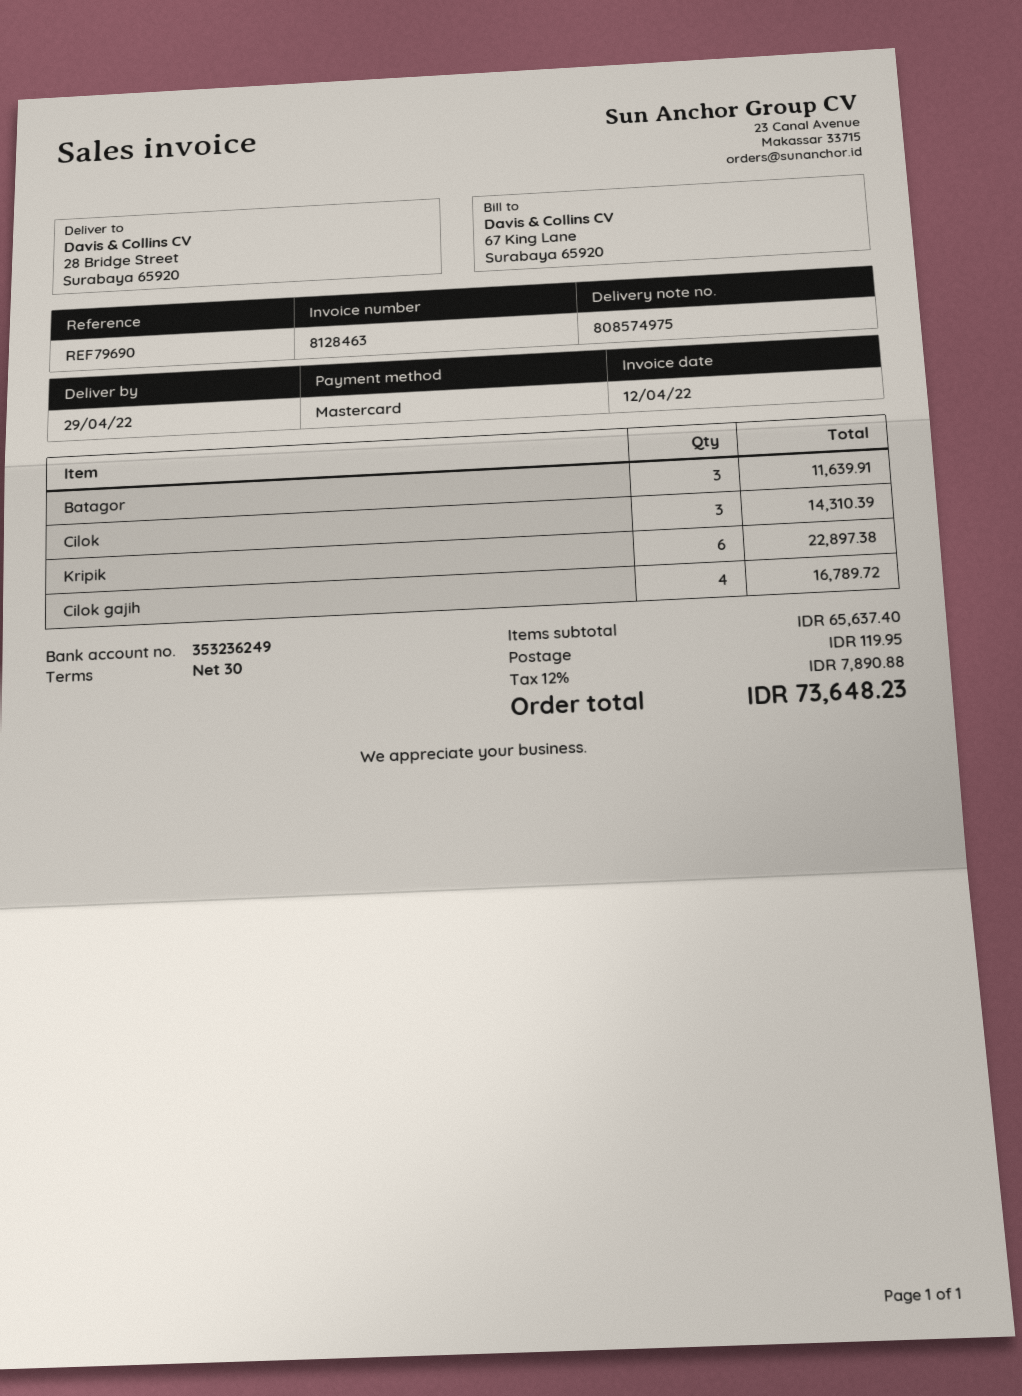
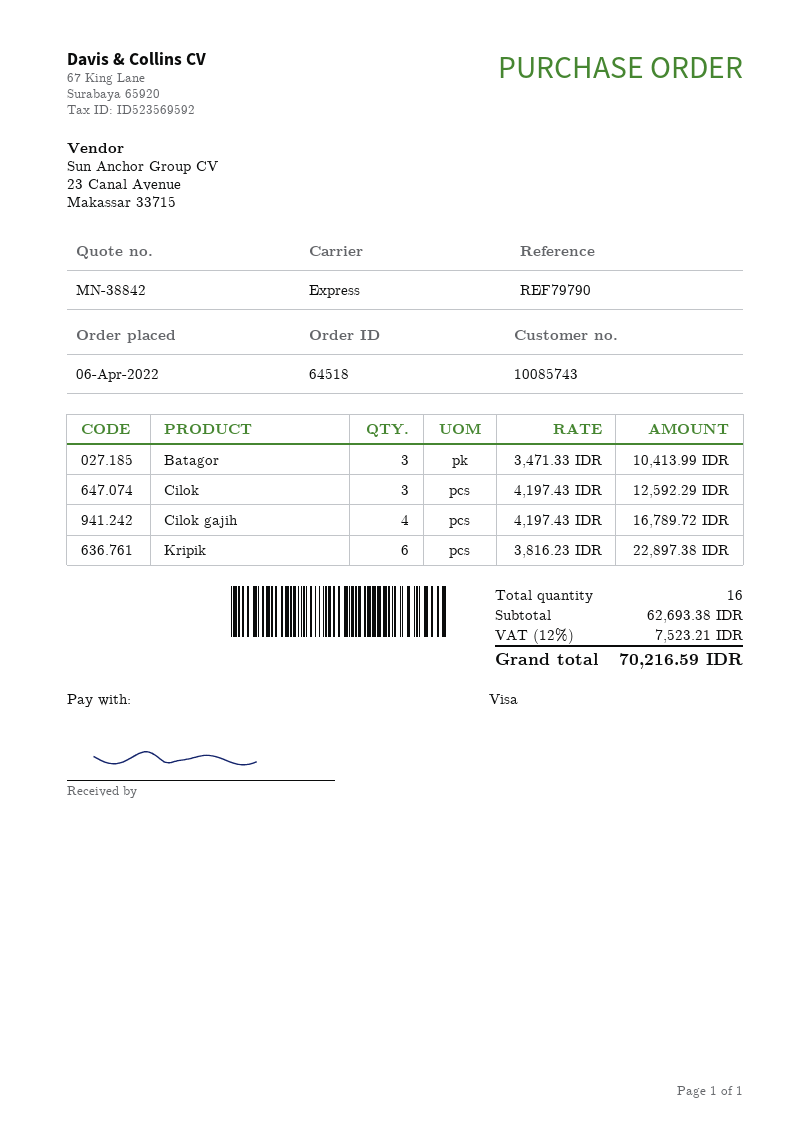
reference: REF79690 -> REF79790
payment method: Mastercard -> Visa
Batagor: 3 for 11639.91 -> 3 for 10413.99
Cilok: 3 for 14310.39 -> 3 for 12592.29
subtotal: 65637.40 -> 62693.38
shipping: 119.95 -> none
tax: 12% = 7890.88 -> 12% = 7523.21
total: 73648.23 -> 70216.59

